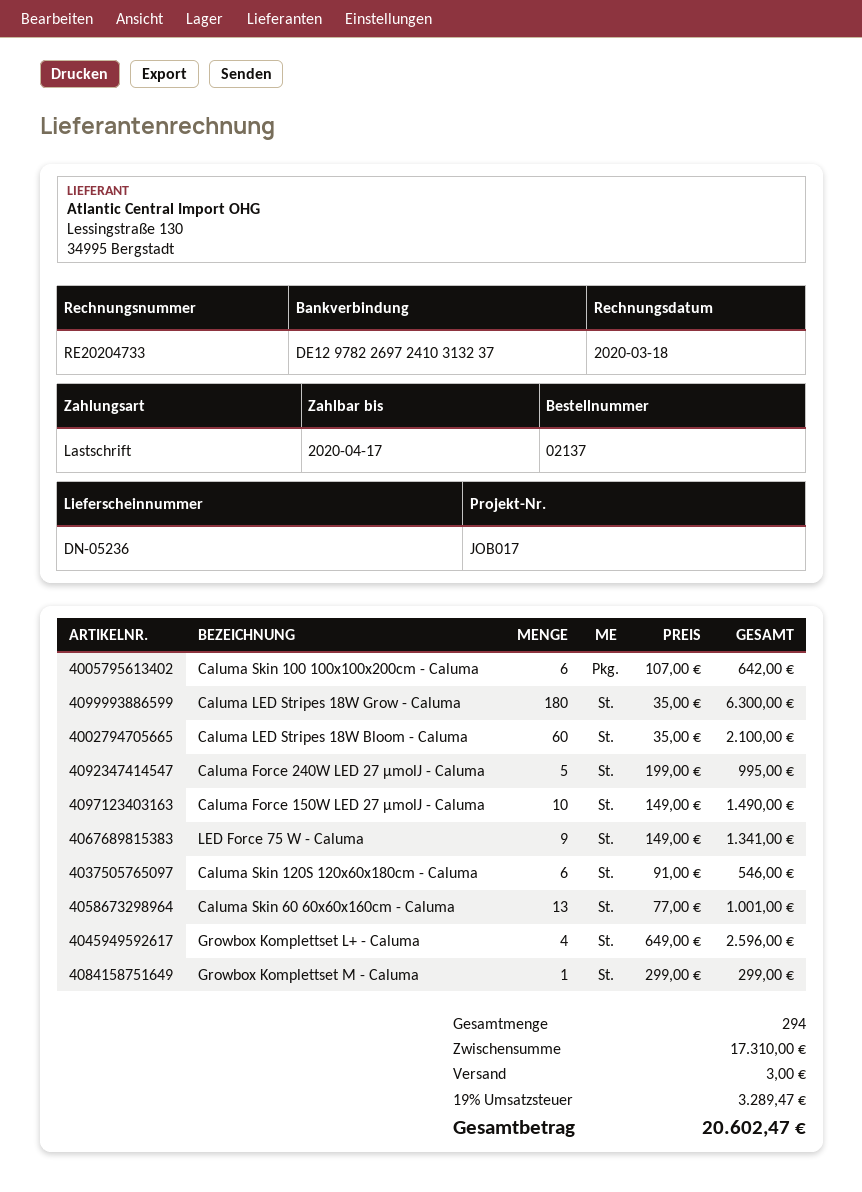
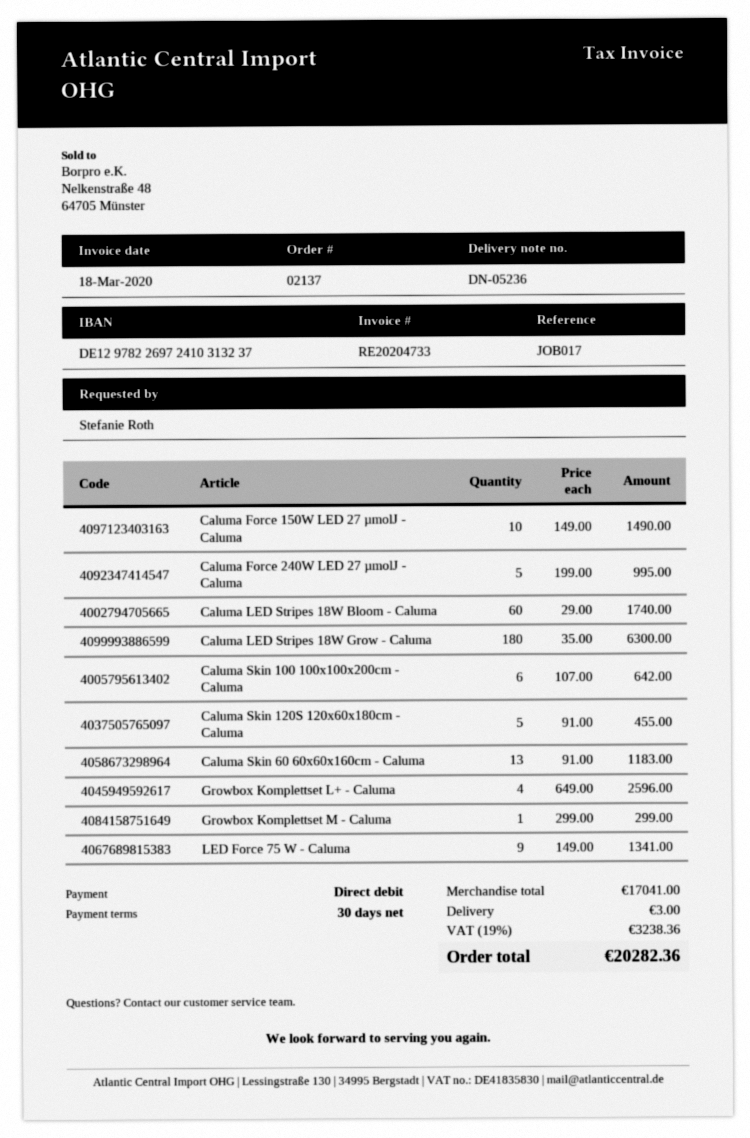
Caluma LED Stripes 18W Bloom - Caluma: 60 x 35.00 = 2100.00 -> 60 x 29.00 = 1740.00
Caluma Skin 120S 120x60x180cm - Caluma: 6 x 91.00 = 546.00 -> 5 x 91.00 = 455.00
Caluma Skin 60 60x60x160cm - Caluma: 13 x 77.00 = 1001.00 -> 13 x 91.00 = 1183.00
subtotal: 17310.00 -> 17041.00
tax: 19% = 3289.47 -> 19% = 3238.36
total: 20602.47 -> 20282.36

